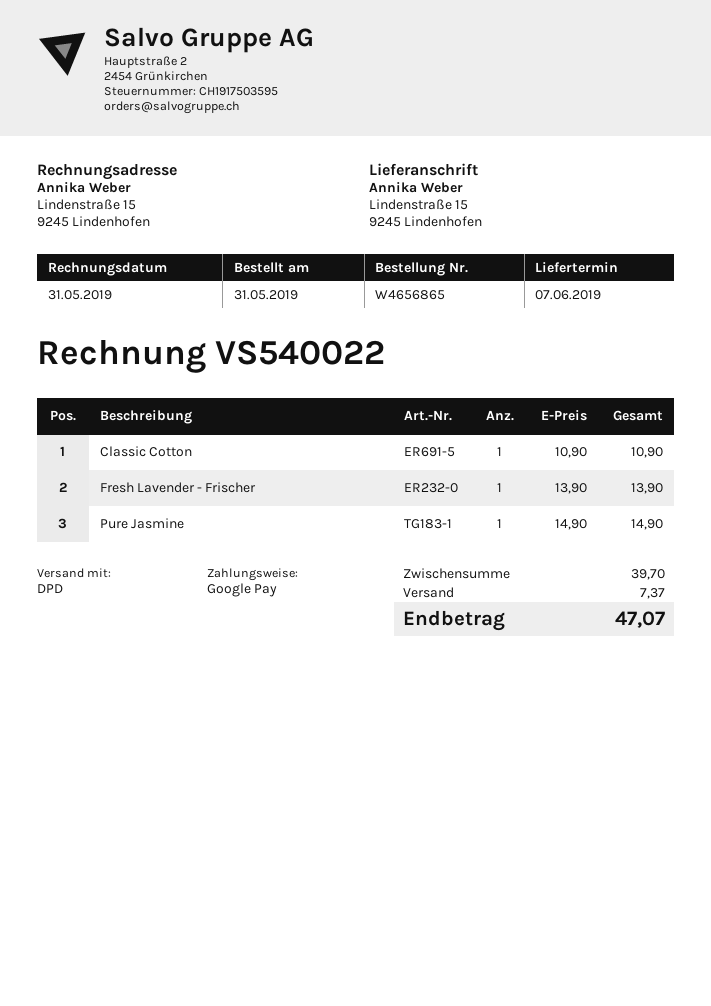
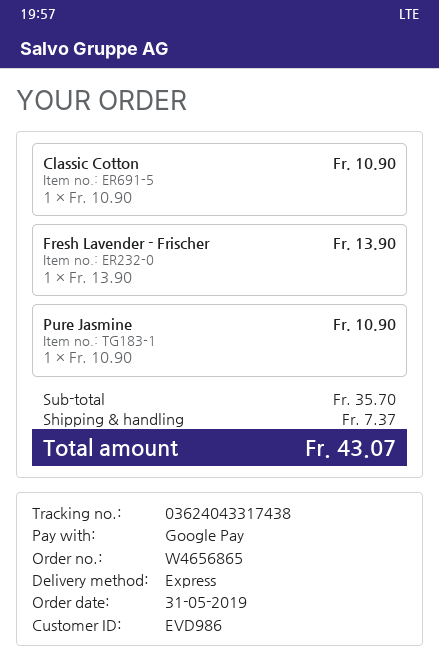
shipping method: DPD -> express
Pure Jasmine: 1 x 14.90 = 14.90 -> 1 x 10.90 = 10.90
subtotal: 39.70 -> 35.70
total: 47.07 -> 43.07

